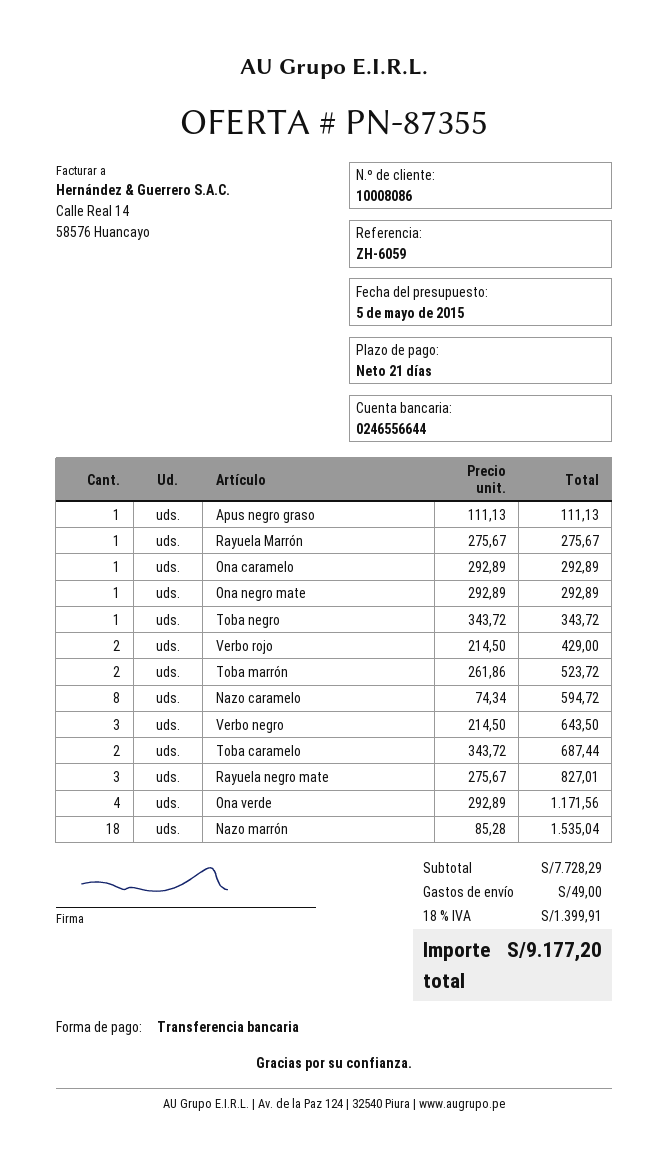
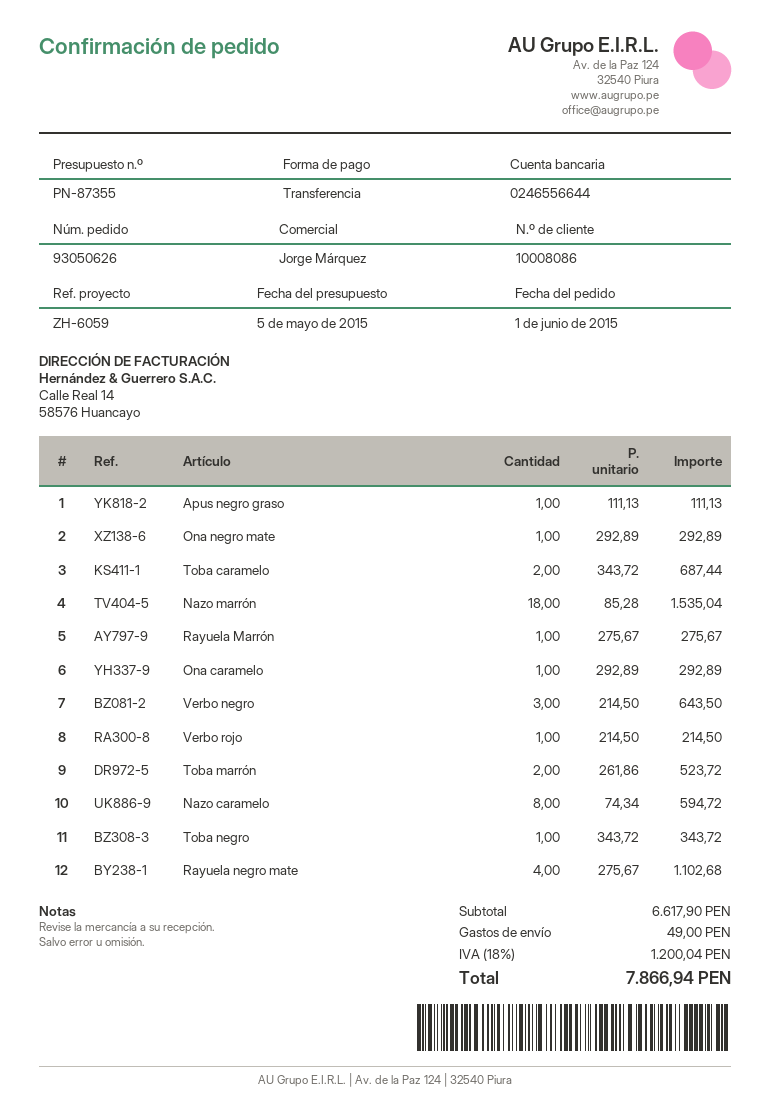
Verbo rojo: 2 x 214.50 = 429.00 -> 1 x 214.50 = 214.50
Rayuela negro mate: 3 x 275.67 = 827.01 -> 4 x 275.67 = 1102.68
Ona verde: 4 x 292.89 = 1171.56 -> none
subtotal: 7728.29 -> 6617.90
tax: 18% = 1399.91 -> 18% = 1200.04
total: 9177.20 -> 7866.94

